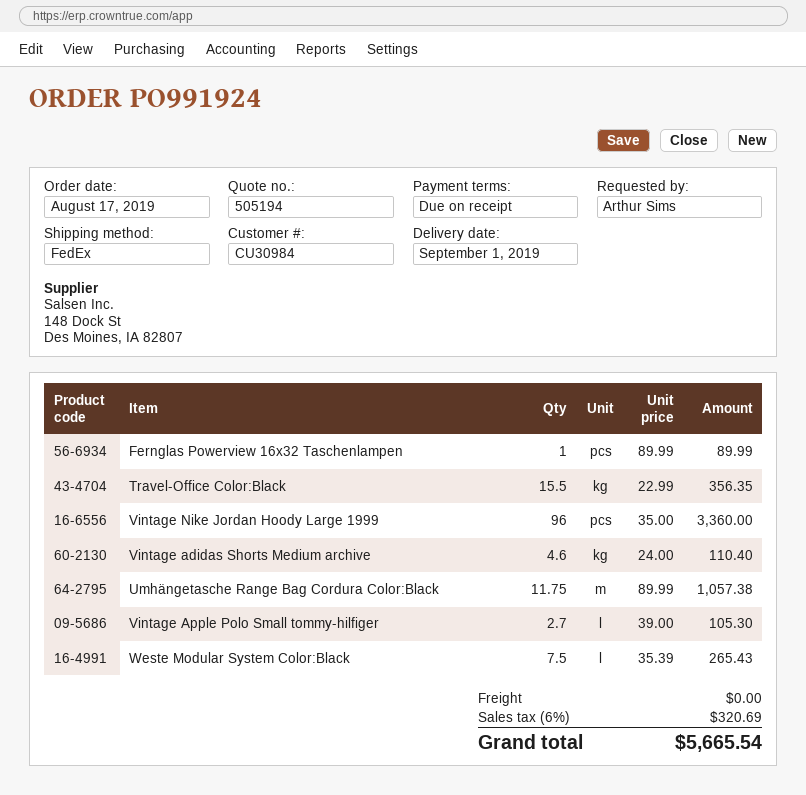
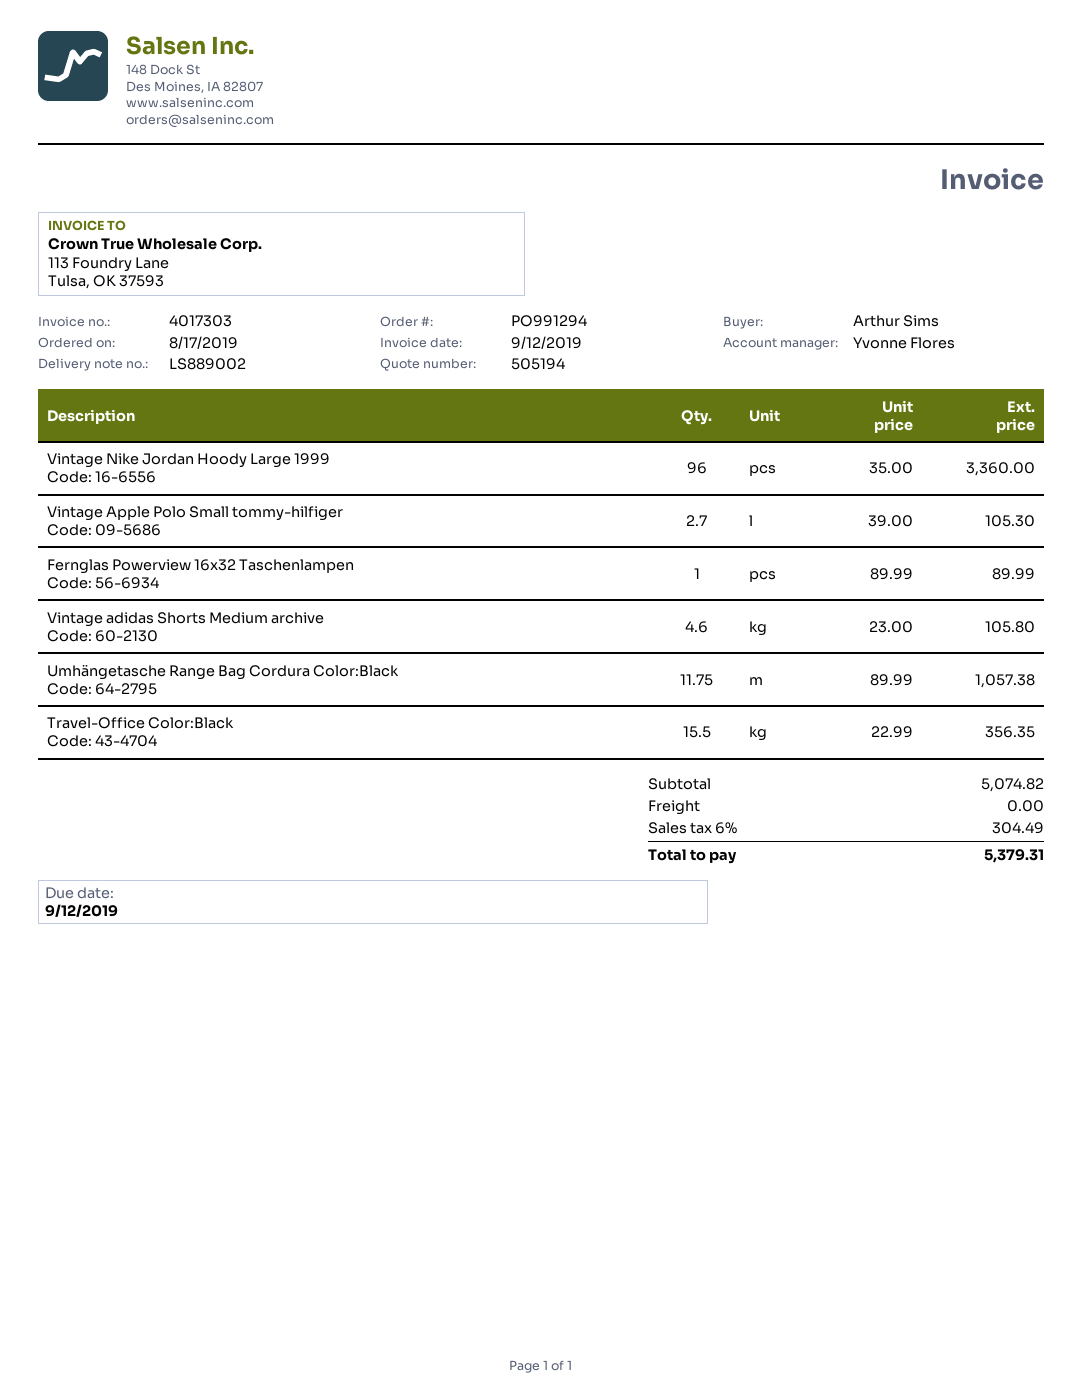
order number: PO991924 -> PO991294
Vintage adidas Shorts Medium archive: 4.6 x 24.00 = 110.40 -> 4.6 x 23.00 = 105.80
Weste Modular System Color:Black: 7.5 x 35.39 = 265.43 -> none
tax: 6% = 320.69 -> 6% = 304.49
total: 5665.54 -> 5379.31

